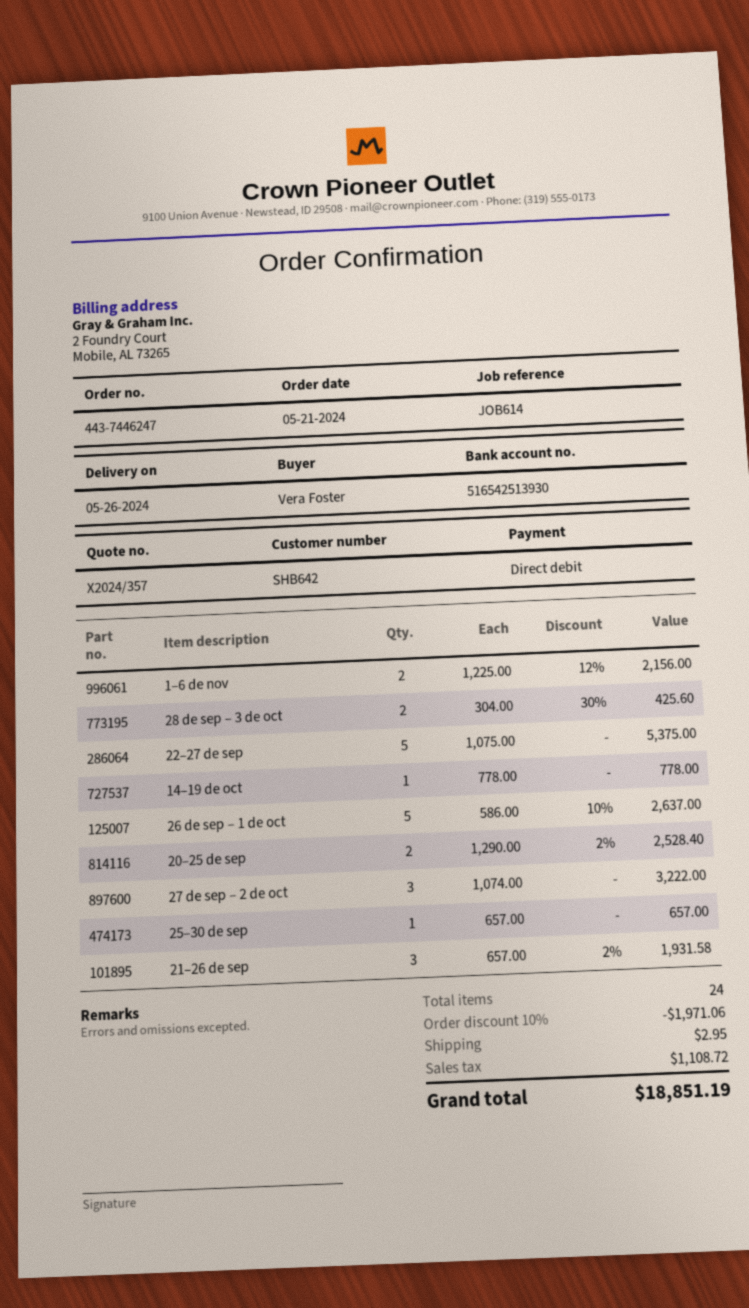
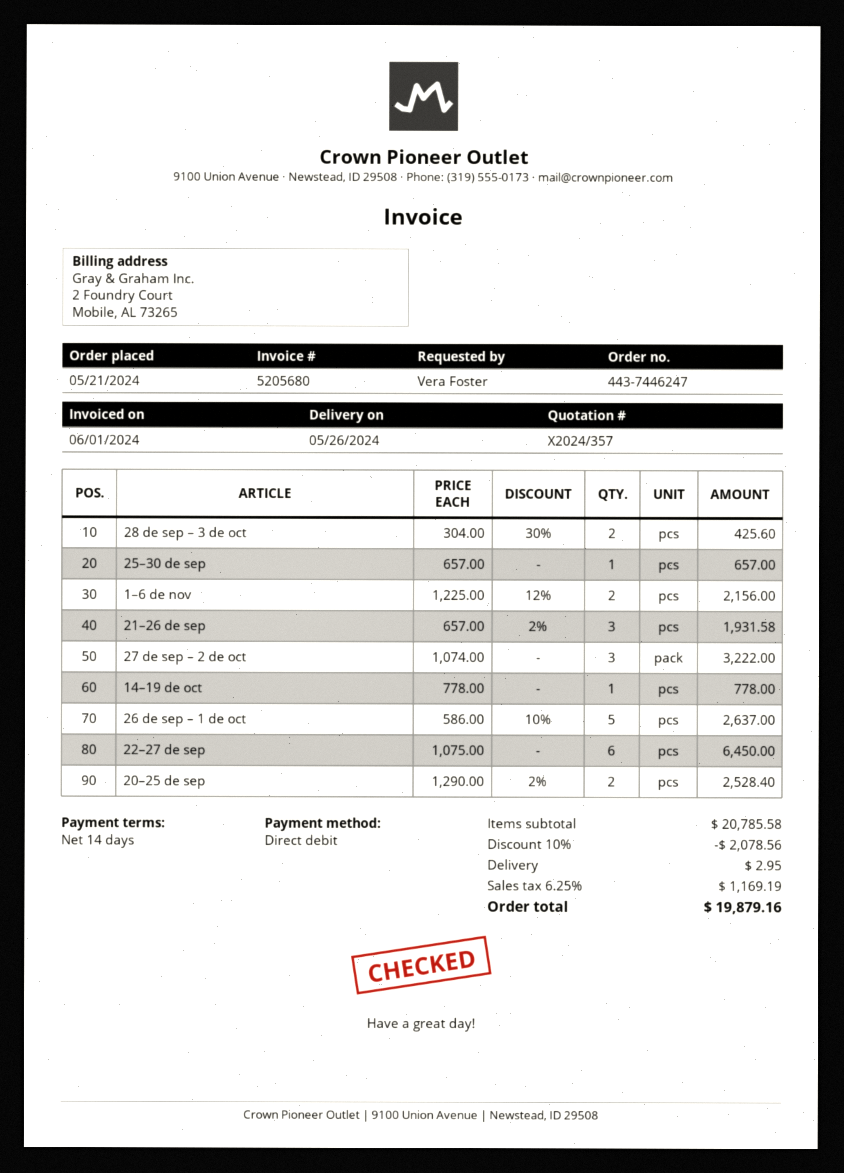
22–27 de sep: 5 x 1075.00 = 5375.00 -> 6 x 1075.00 = 6450.00
discount: 10% = 1971.06 -> 10% = 2078.56
tax: 1108.72 -> 1169.19
total: 18851.19 -> 19879.16

